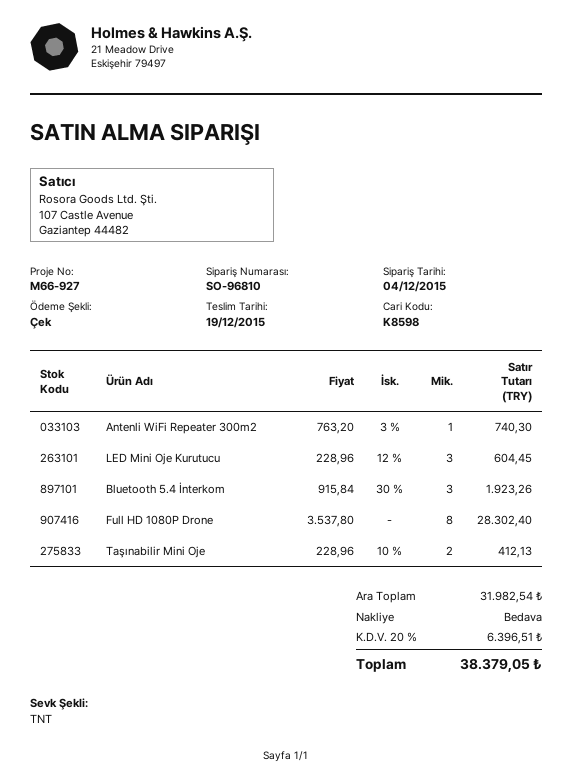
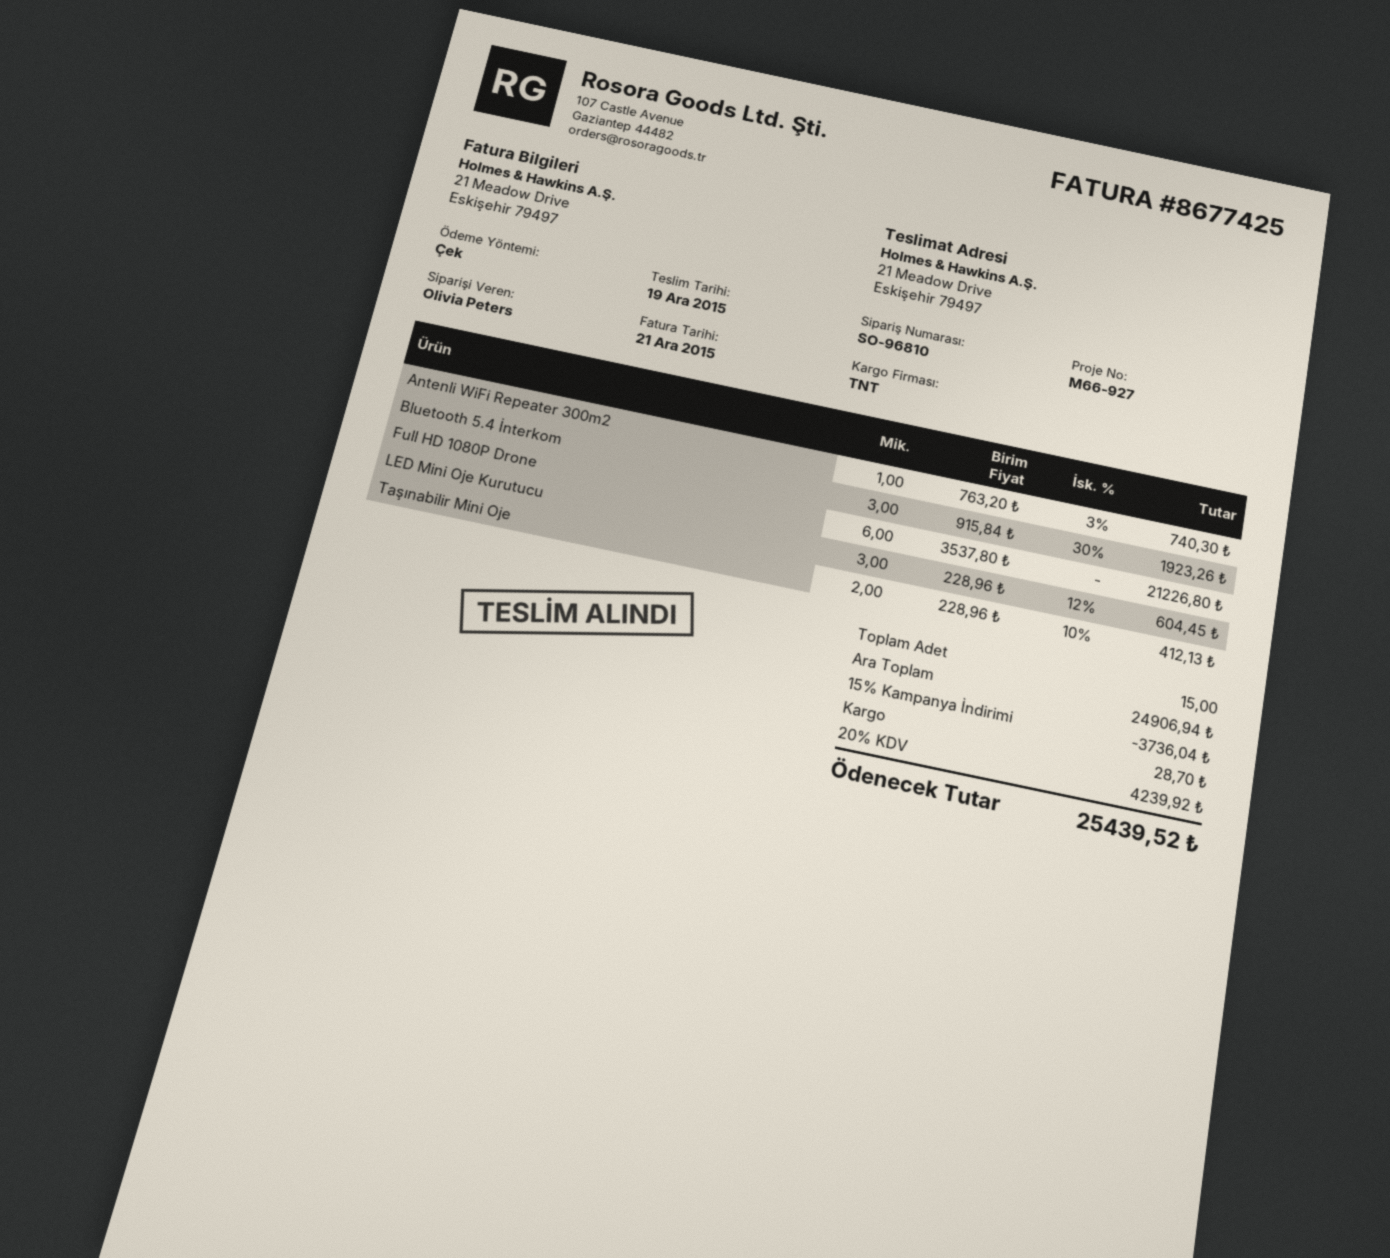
Full HD 1080P Drone: 8 x 3537.80 = 28302.40 -> 6 x 3537.80 = 21226.80
subtotal: 31982.54 -> 24906.94
discount: none -> 15% = 3736.04
shipping: 0.00 -> 28.70
tax: 20% = 6396.51 -> 20% = 4239.92
total: 38379.05 -> 25439.52

